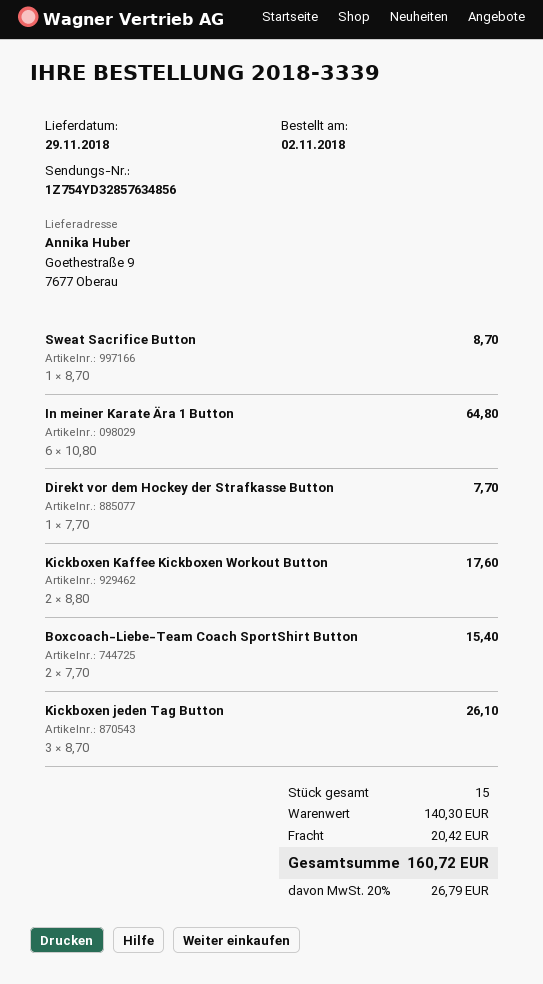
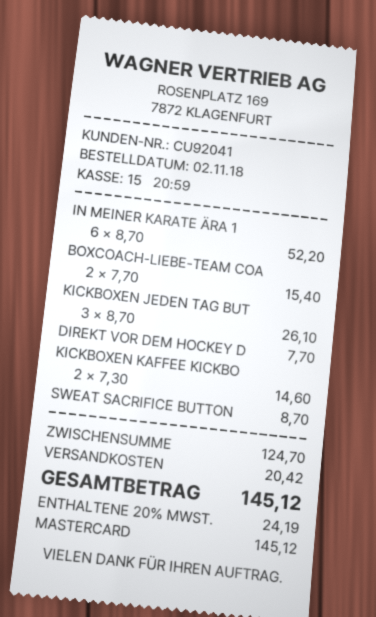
In meiner Karate Ära 1 Button: 6 x 10.80 = 64.80 -> 6 x 8.70 = 52.20
Kickboxen Kaffee Kickboxen Workout Button: 2 x 8.80 = 17.60 -> 2 x 7.30 = 14.60
subtotal: 140.30 -> 124.70
tax: 20% = 26.79 -> 20% = 24.19
total: 160.72 -> 145.12

